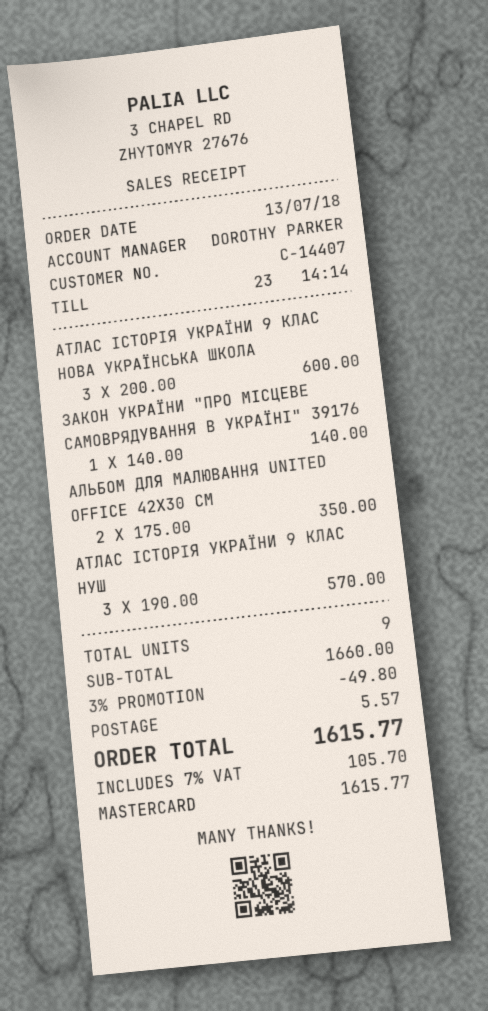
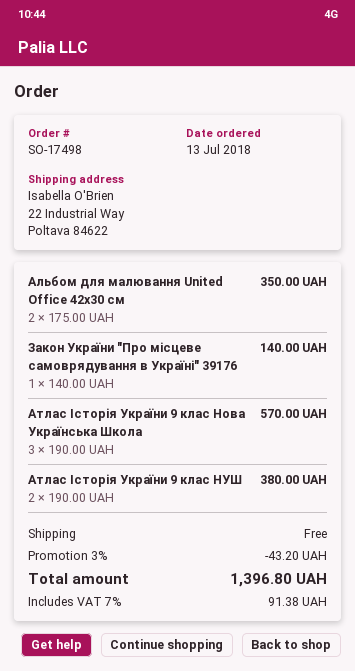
АТЛАС ІСТОРІЯ УКРАЇНИ 9 КЛАС НОВА УКРАЇНСЬКА ШКОЛА: 3 x 200.00 = 600.00 -> 3 x 190.00 = 570.00
АТЛАС ІСТОРІЯ УКРАЇНИ 9 КЛАС НУШ: 3 x 190.00 = 570.00 -> 2 x 190.00 = 380.00
discount: 3% = 49.80 -> 3% = 43.20
shipping: 5.57 -> 0.00
tax: 7% = 105.70 -> 7% = 91.38
total: 1615.77 -> 1396.80

